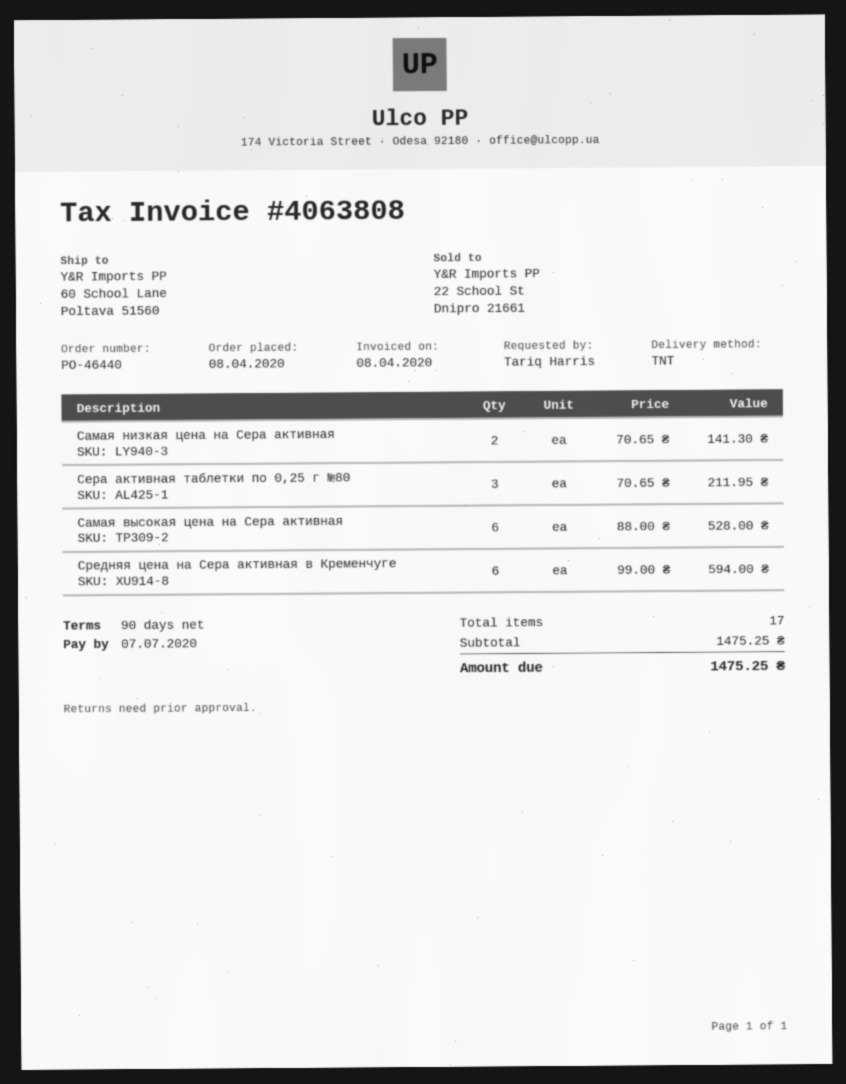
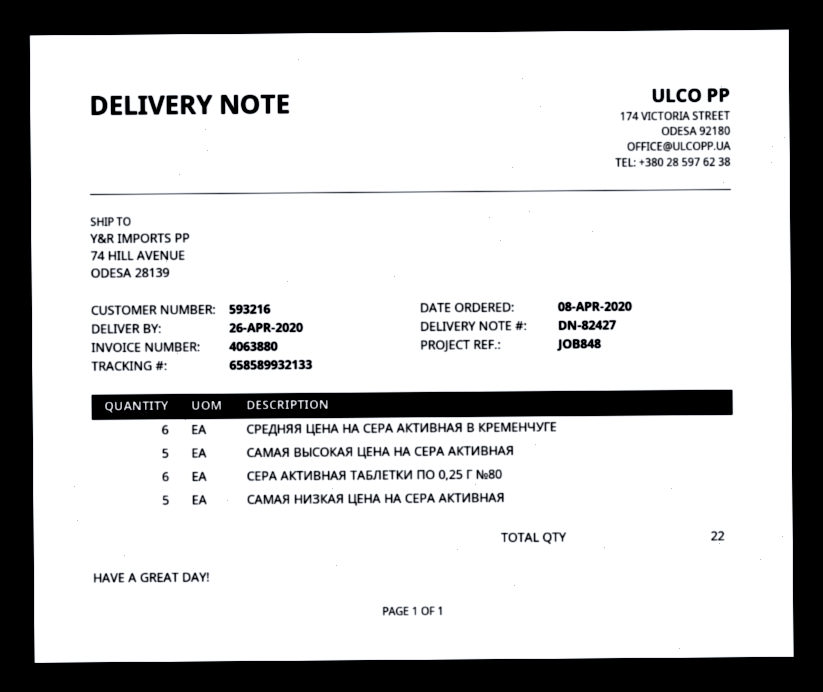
invoice number: 4063808 -> 4063880
ship to: 60 School Lane, Poltava 51560 -> 74 HILL AVENUE, ODESA 28139
Самая низкая цена на Сера активная: 2 -> 5
Сера активная таблетки по 0,25 г №80: 3 -> 6
Самая высокая цена на Сера активная: 6 -> 5
total quantity: 17 -> 22

